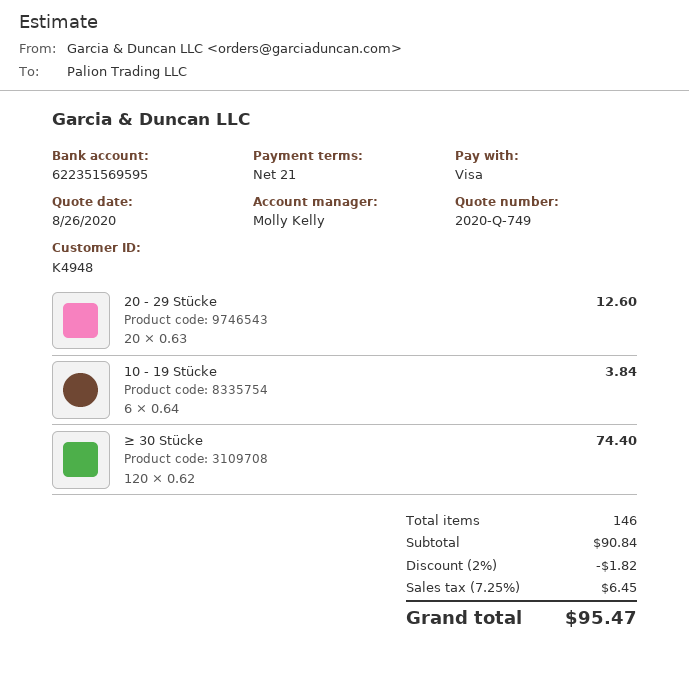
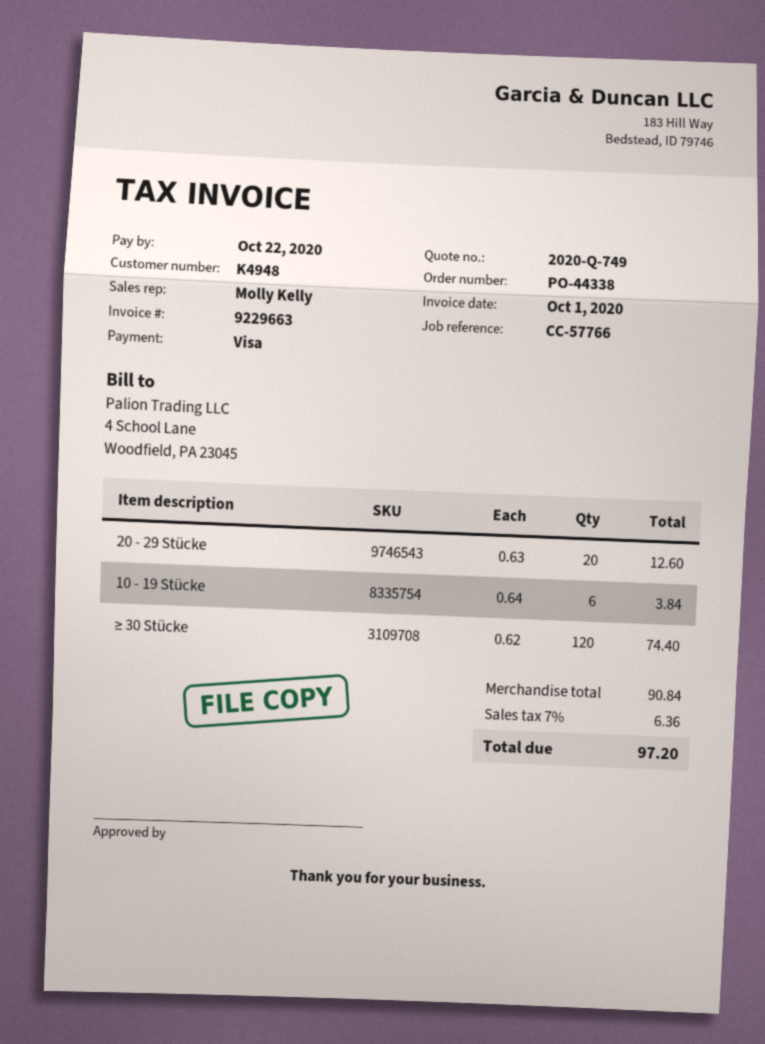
discount: 2% = 1.82 -> none
tax: 7.25% = 6.45 -> 7% = 6.36
total: 95.47 -> 97.20

